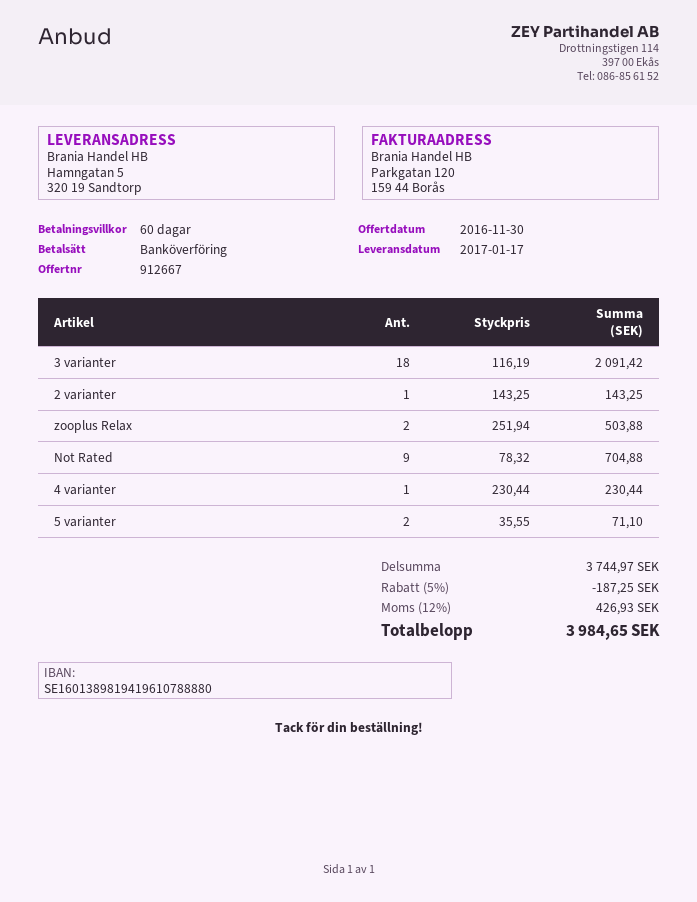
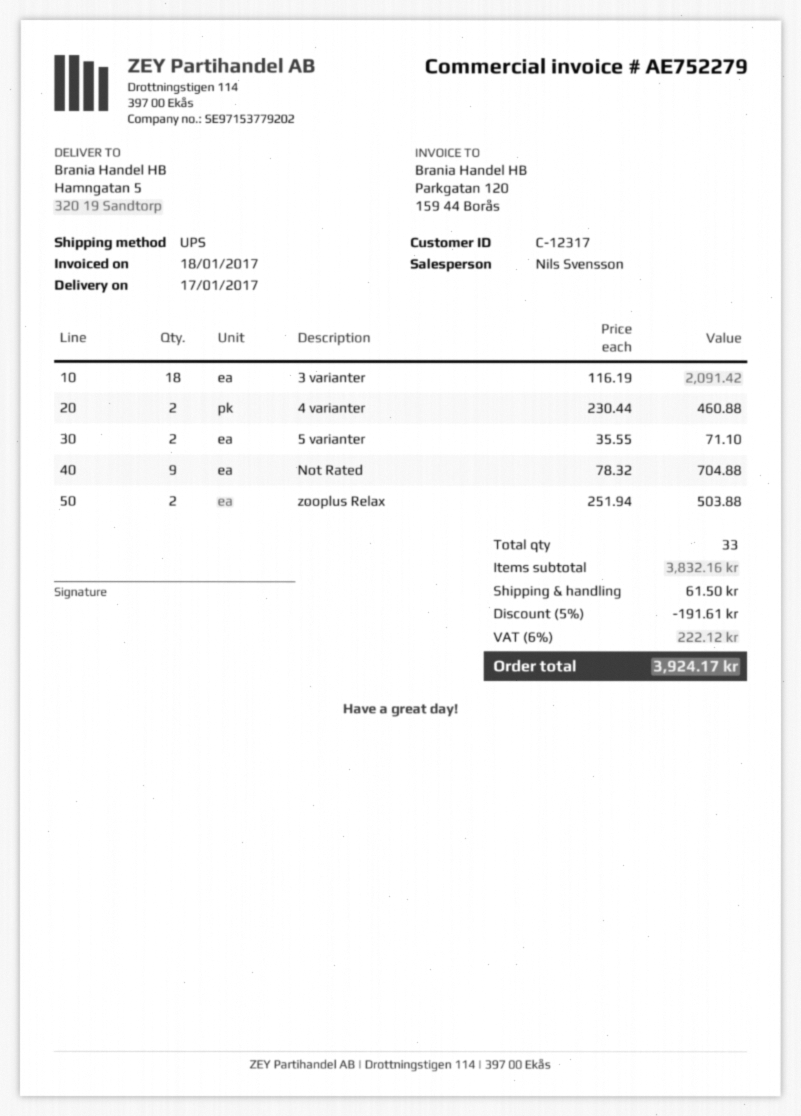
2 varianter: 1 x 143.25 = 143.25 -> none
4 varianter: 1 x 230.44 = 230.44 -> 2 x 230.44 = 460.88
subtotal: 3744.97 -> 3832.16
discount: 5% = 187.25 -> 5% = 191.61
shipping: none -> 61.50
tax: 12% = 426.93 -> 6% = 222.12
total: 3984.65 -> 3924.17

